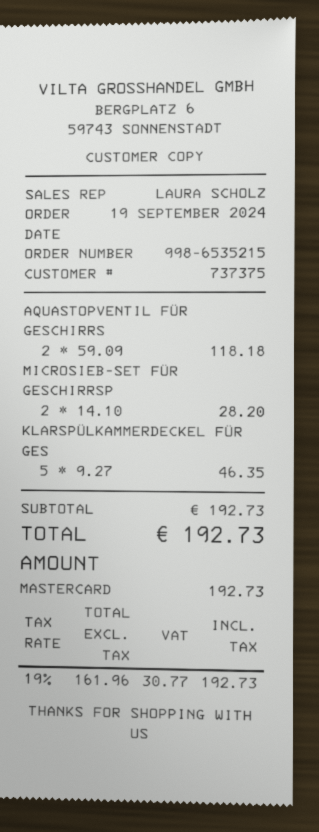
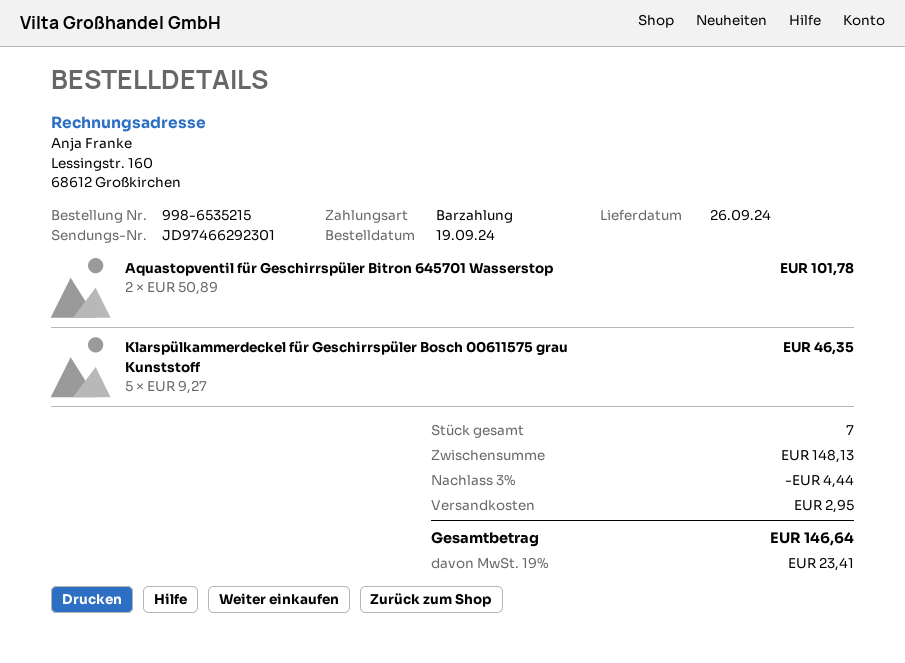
payment method: Mastercard -> cash
AQUASTOPVENTIL FÜR GESCHIRRS: 2 x 59.09 = 118.18 -> 2 x 50.89 = 101.78
MICROSIEB-SET FÜR GESCHIRRSP: 2 x 14.10 = 28.20 -> none
subtotal: 192.73 -> 148.13
discount: none -> 3% = 4.44
shipping: none -> 2.95
tax: 19% = 30.77 -> 19% = 23.41
total: 192.73 -> 146.64

